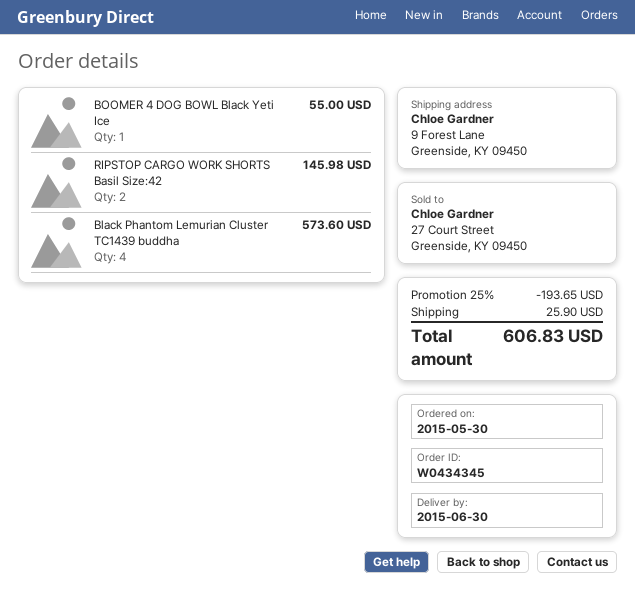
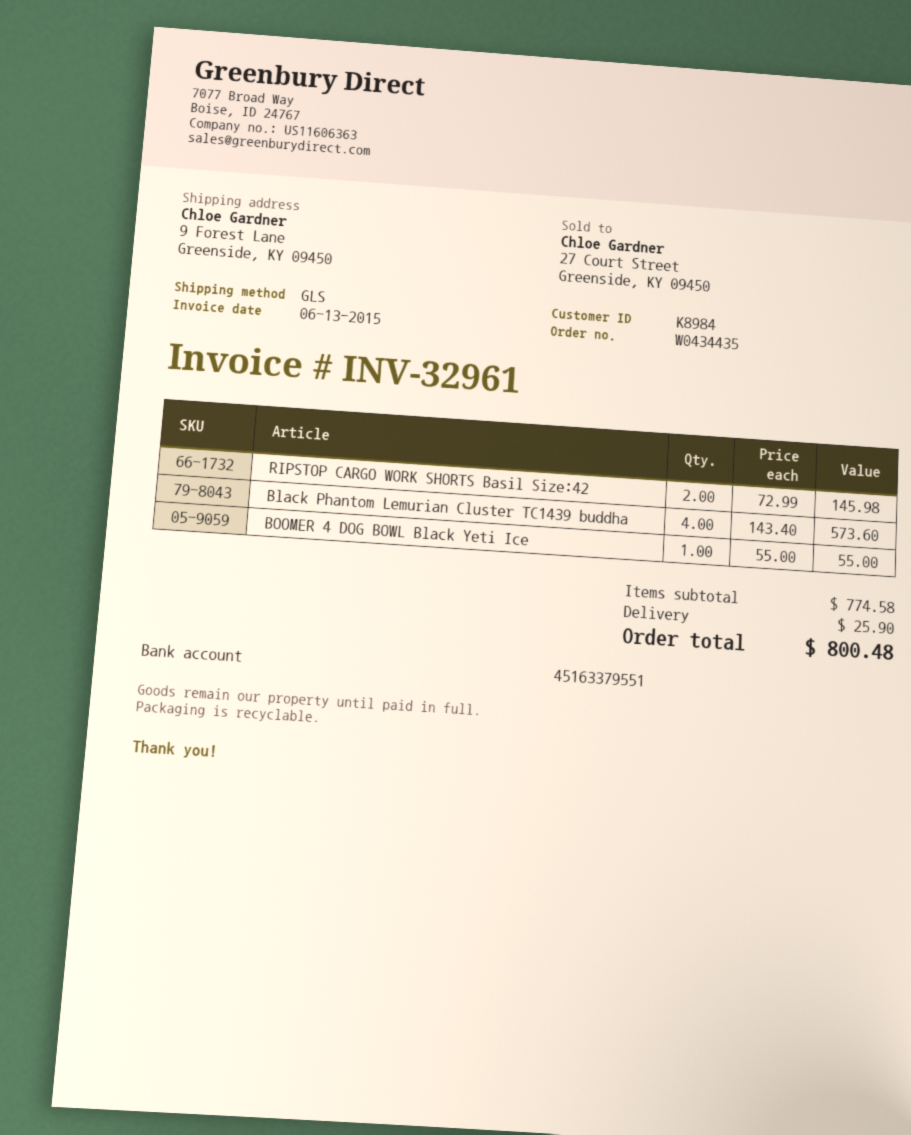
order number: W0434345 -> W0434435
discount: 25% = 193.65 -> none
total: 606.83 -> 800.48

